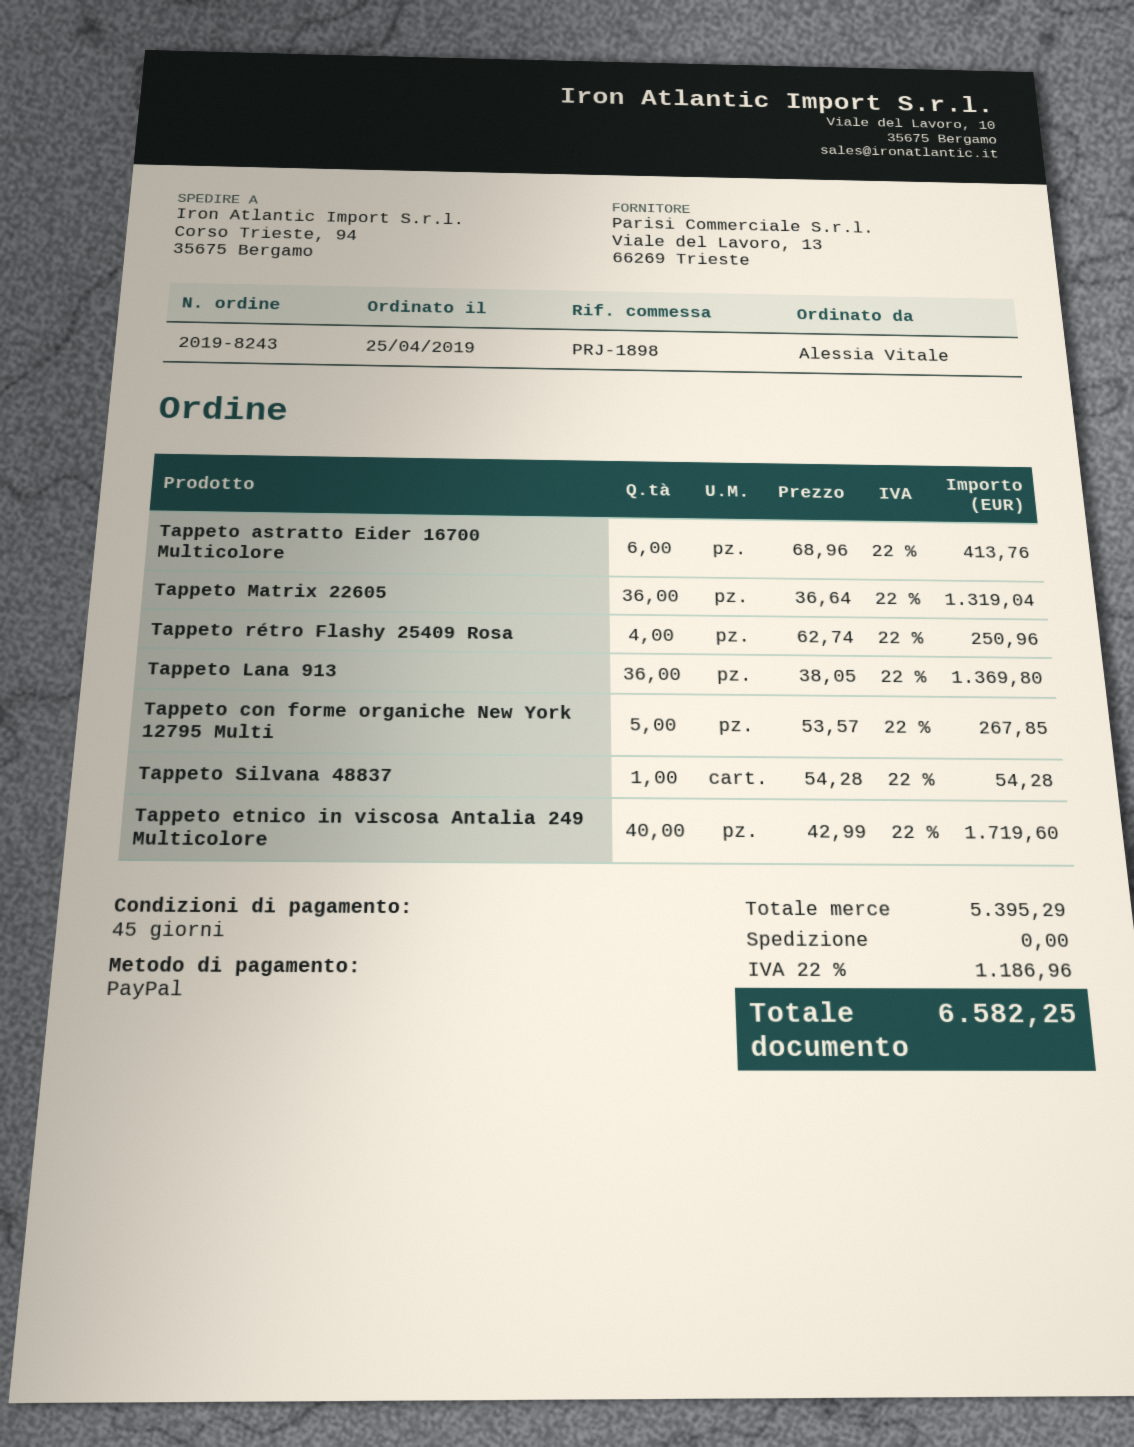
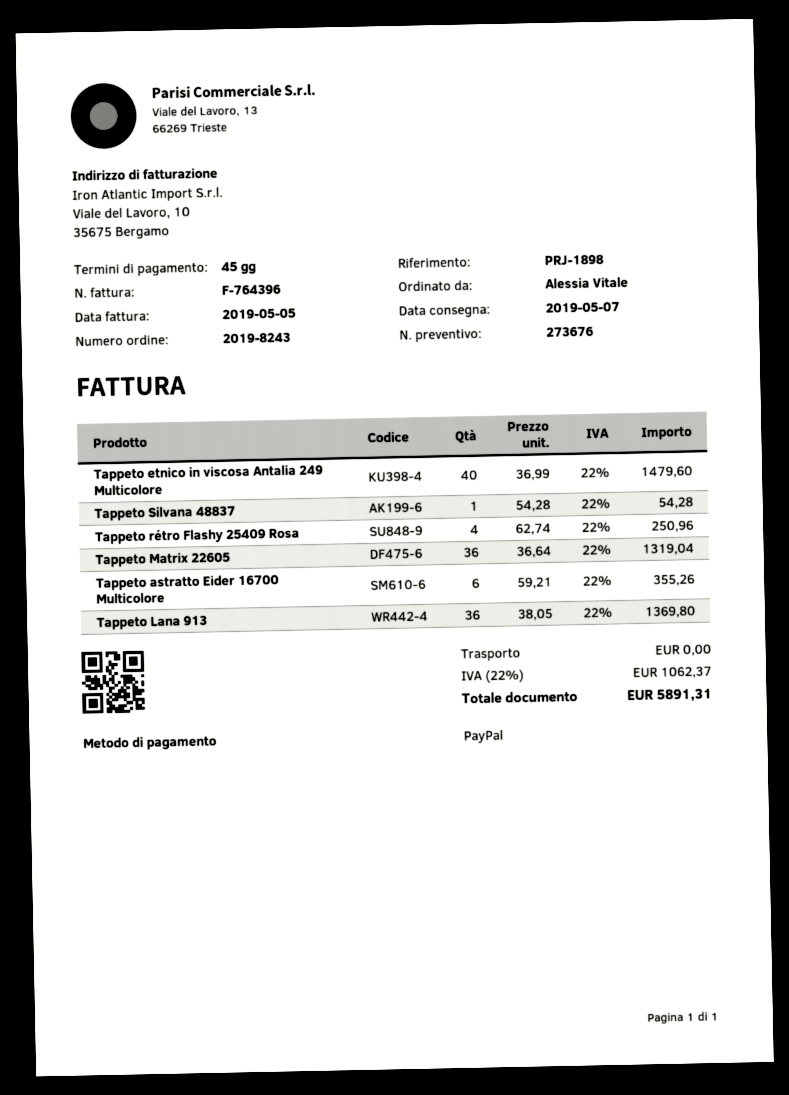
Tappeto astratto Eider 16700 Multicolore: 6 x 68.96 = 413.76 -> 6 x 59.21 = 355.26
Tappeto con forme organiche New York 12795 Multi: 5 x 53.57 = 267.85 -> none
Tappeto etnico in viscosa Antalia 249 Multicolore: 40 x 42.99 = 1719.60 -> 40 x 36.99 = 1479.60
tax: 22% = 1186.96 -> 22% = 1062.37
total: 6582.25 -> 5891.31

